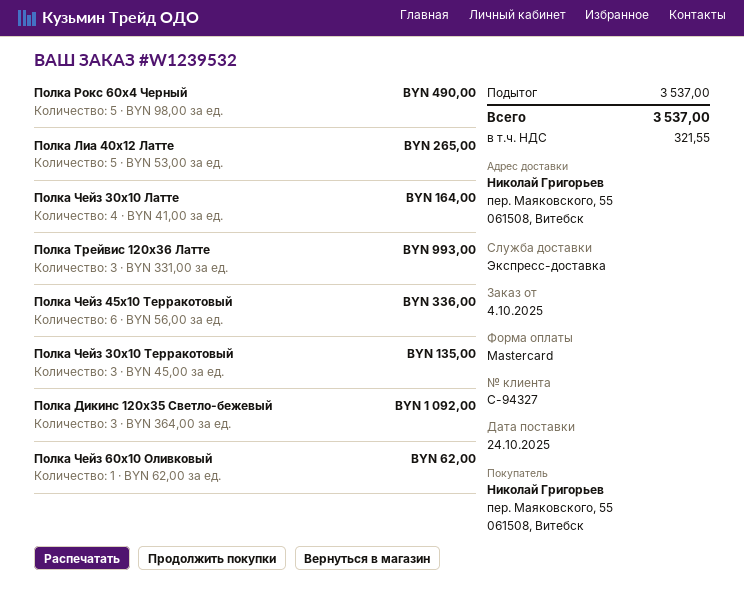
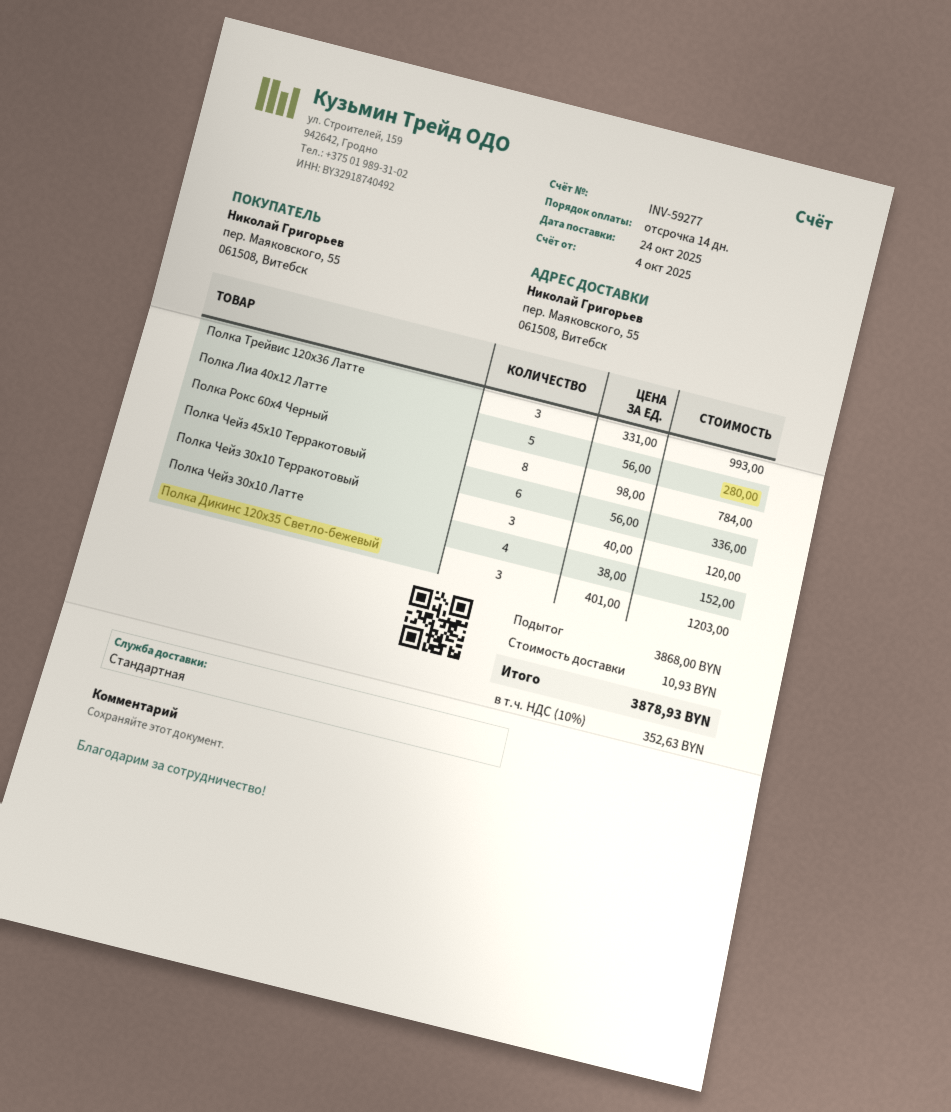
shipping method: express -> standard
Полка Рокс 60x4 Черный: 5 x 98.00 = 490.00 -> 8 x 98.00 = 784.00
Полка Лиа 40x12 Латте: 5 x 53.00 = 265.00 -> 5 x 56.00 = 280.00
Полка Чейз 30x10 Латте: 4 x 41.00 = 164.00 -> 4 x 38.00 = 152.00
Полка Чейз 30x10 Терракотовый: 3 x 45.00 = 135.00 -> 3 x 40.00 = 120.00
Полка Дикинс 120x35 Светло-бежевый: 3 x 364.00 = 1092.00 -> 3 x 401.00 = 1203.00
Полка Чейз 60x10 Оливковый: 1 x 62.00 = 62.00 -> none
subtotal: 3537.00 -> 3868.00
shipping: none -> 10.93
tax: 321.55 -> 352.63
total: 3537.00 -> 3878.93

